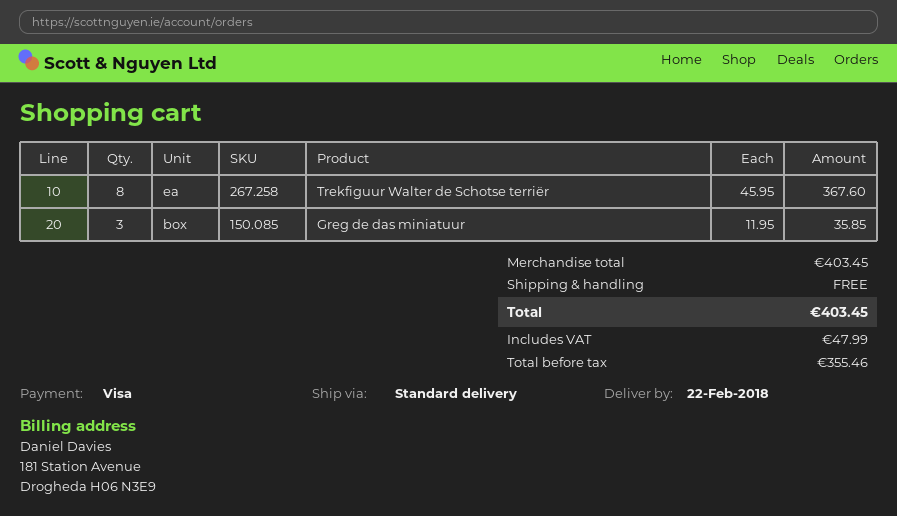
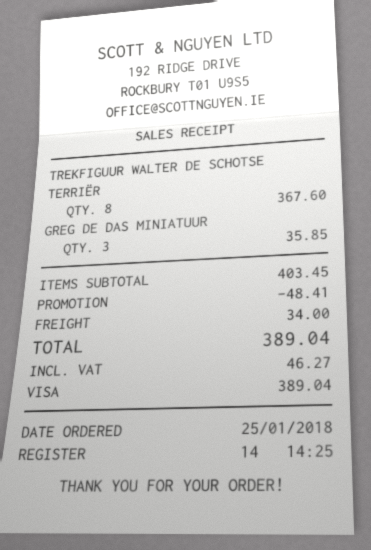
discount: none -> 48.41
shipping: 0.00 -> 34.00
tax: 47.99 -> 46.27
total: 403.45 -> 389.04

